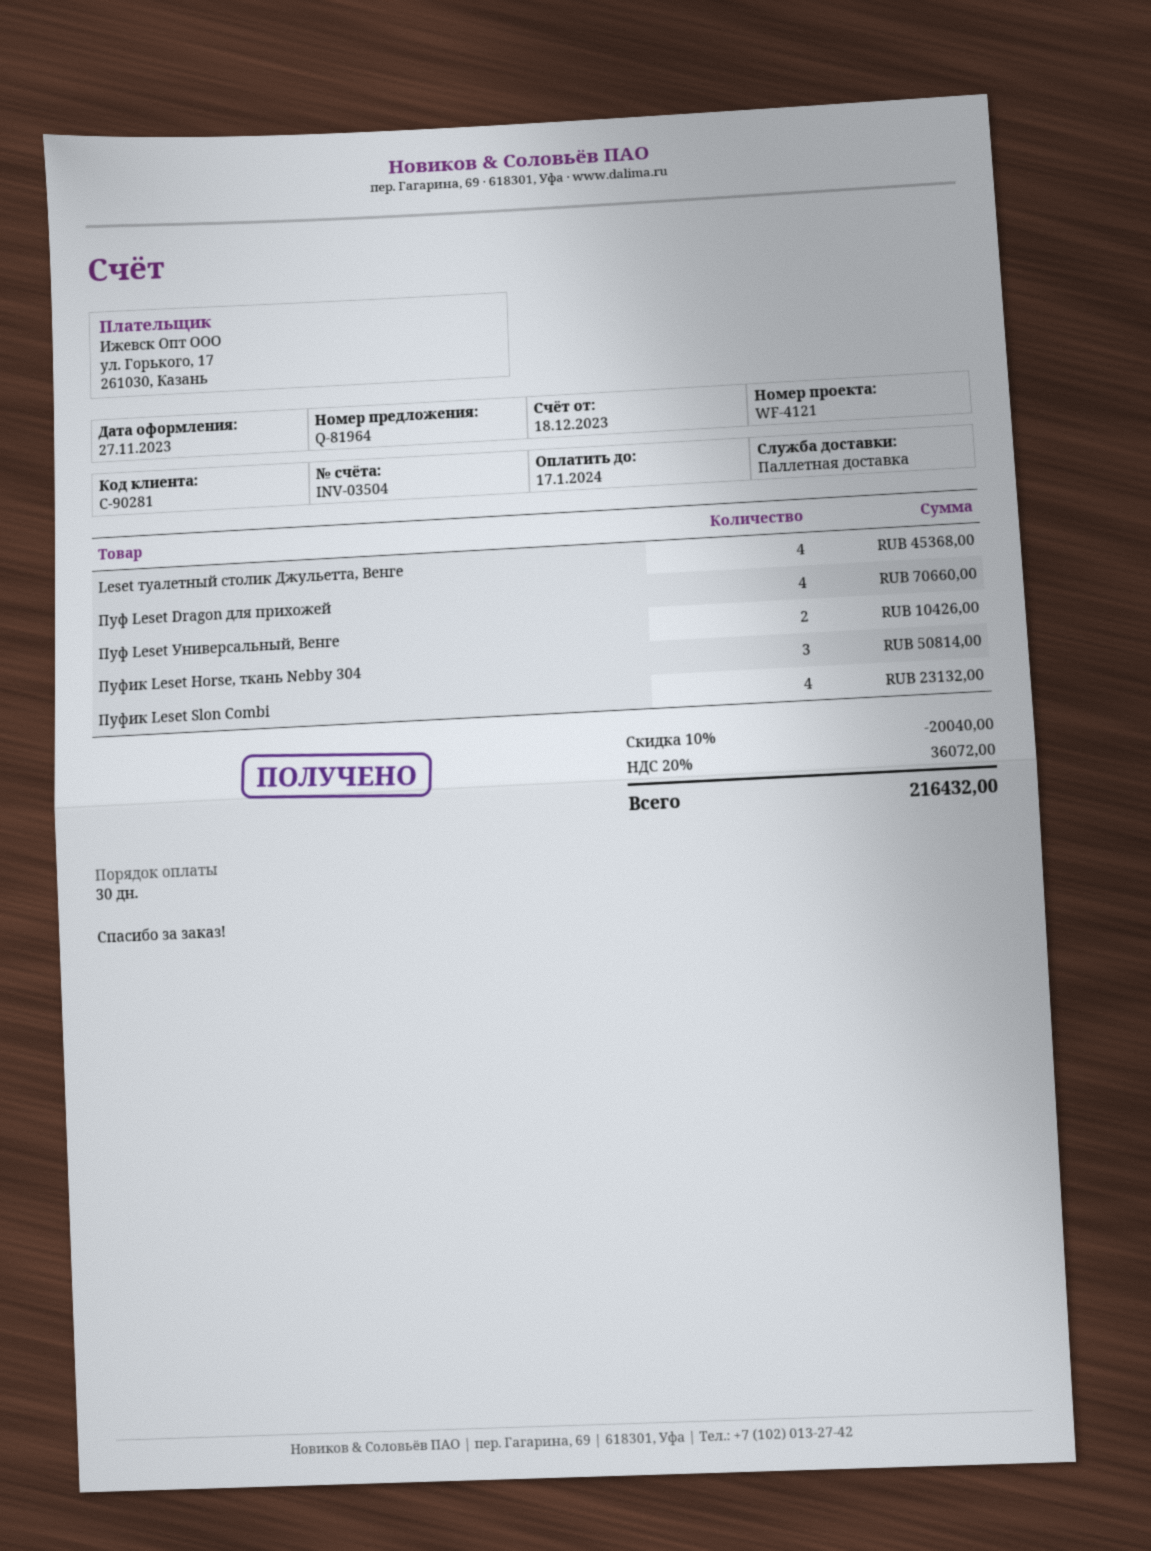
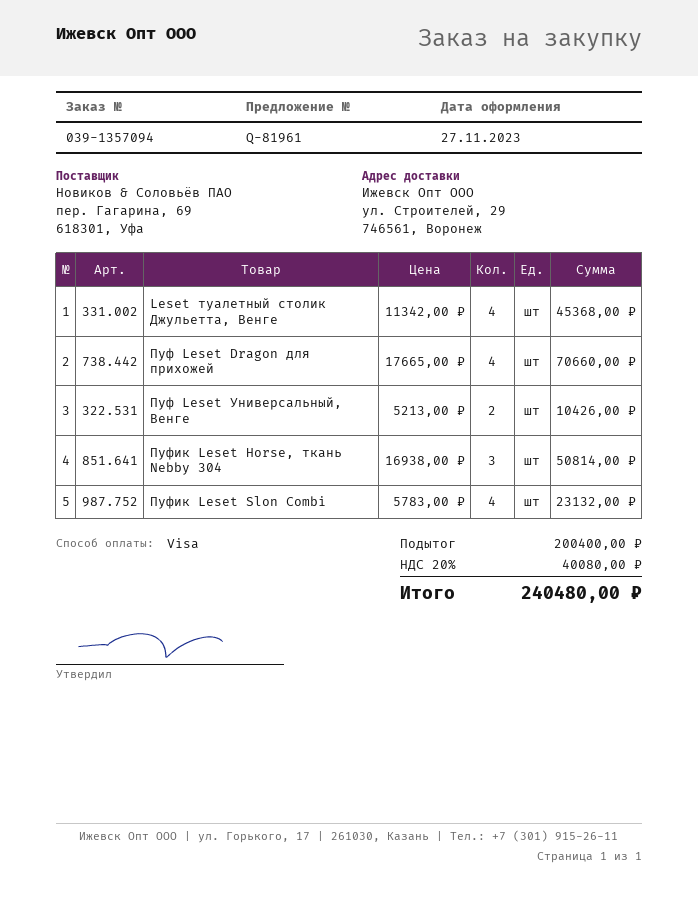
quote number: Q-81964 -> Q-81961
discount: 10% = 20040.00 -> none
tax: 20% = 36072.00 -> 20% = 40080.00
total: 216432.00 -> 240480.00

